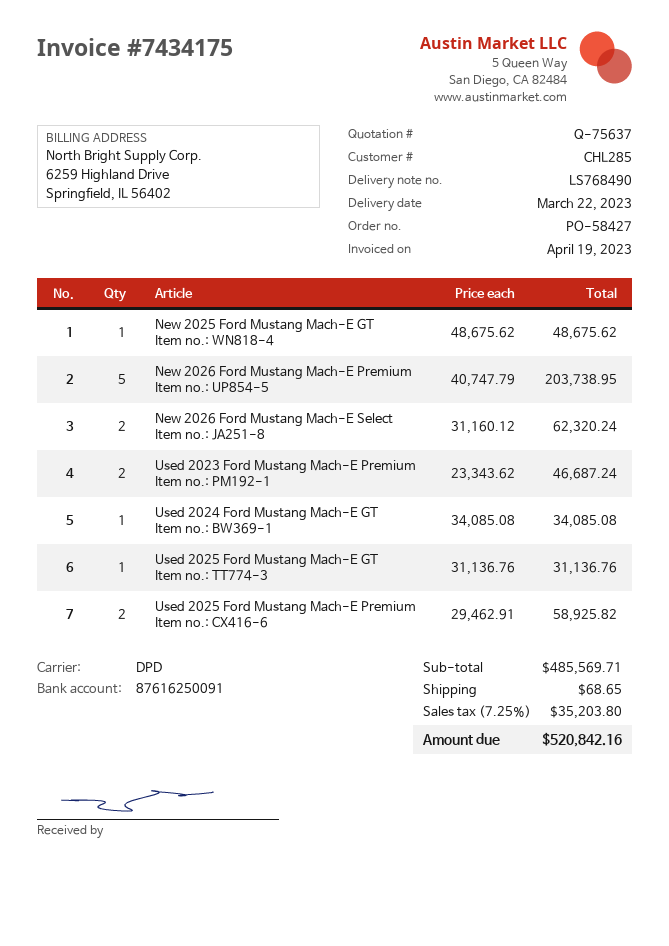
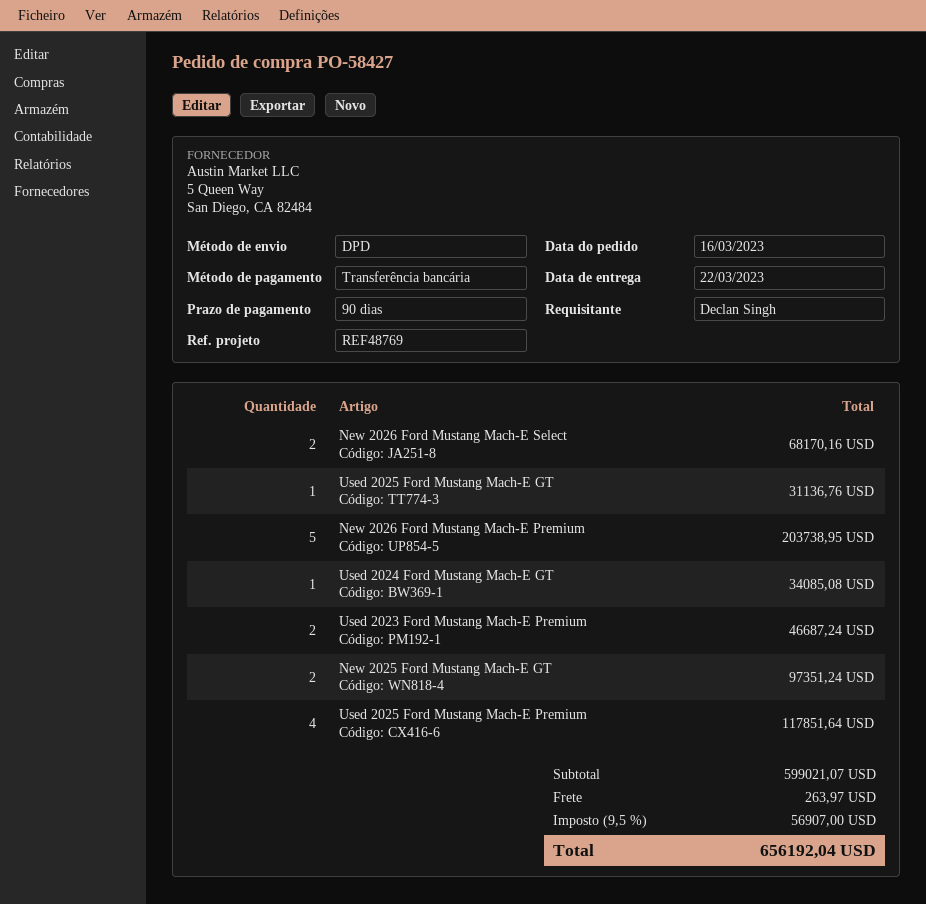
New 2025 Ford Mustang Mach-E GT: 1 for 48675.62 -> 2 for 97351.24
New 2026 Ford Mustang Mach-E Select: 2 for 62320.24 -> 2 for 68170.16
Used 2025 Ford Mustang Mach-E Premium: 2 for 58925.82 -> 4 for 117851.64
subtotal: 485569.71 -> 599021.07
shipping: 68.65 -> 263.97
tax: 7.25% = 35203.80 -> 9.5% = 56907.00
total: 520842.16 -> 656192.04

